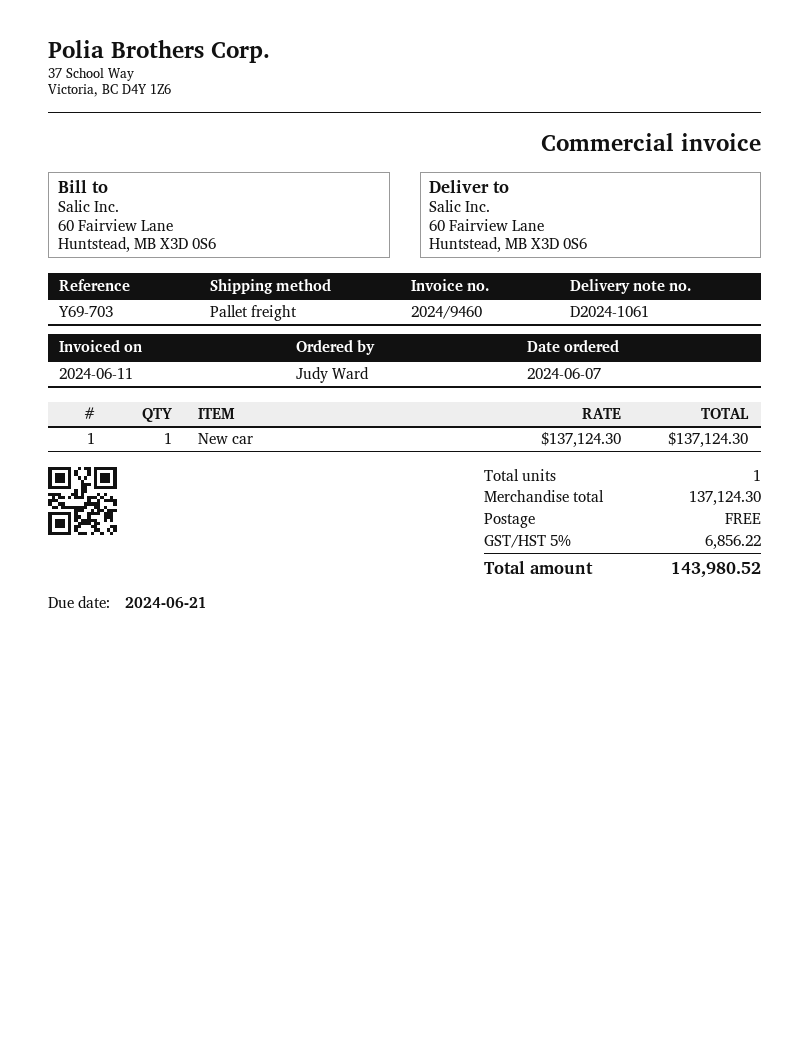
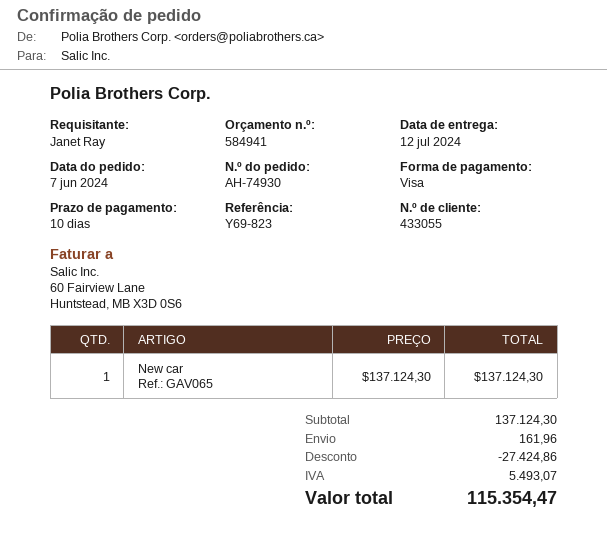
reference: Y69-703 -> Y69-823
ordered by: Judy Ward -> Janet Ray
discount: none -> 27424.86
shipping: 0.00 -> 161.96
tax: 6856.22 -> 5493.07
total: 143980.52 -> 115354.47

